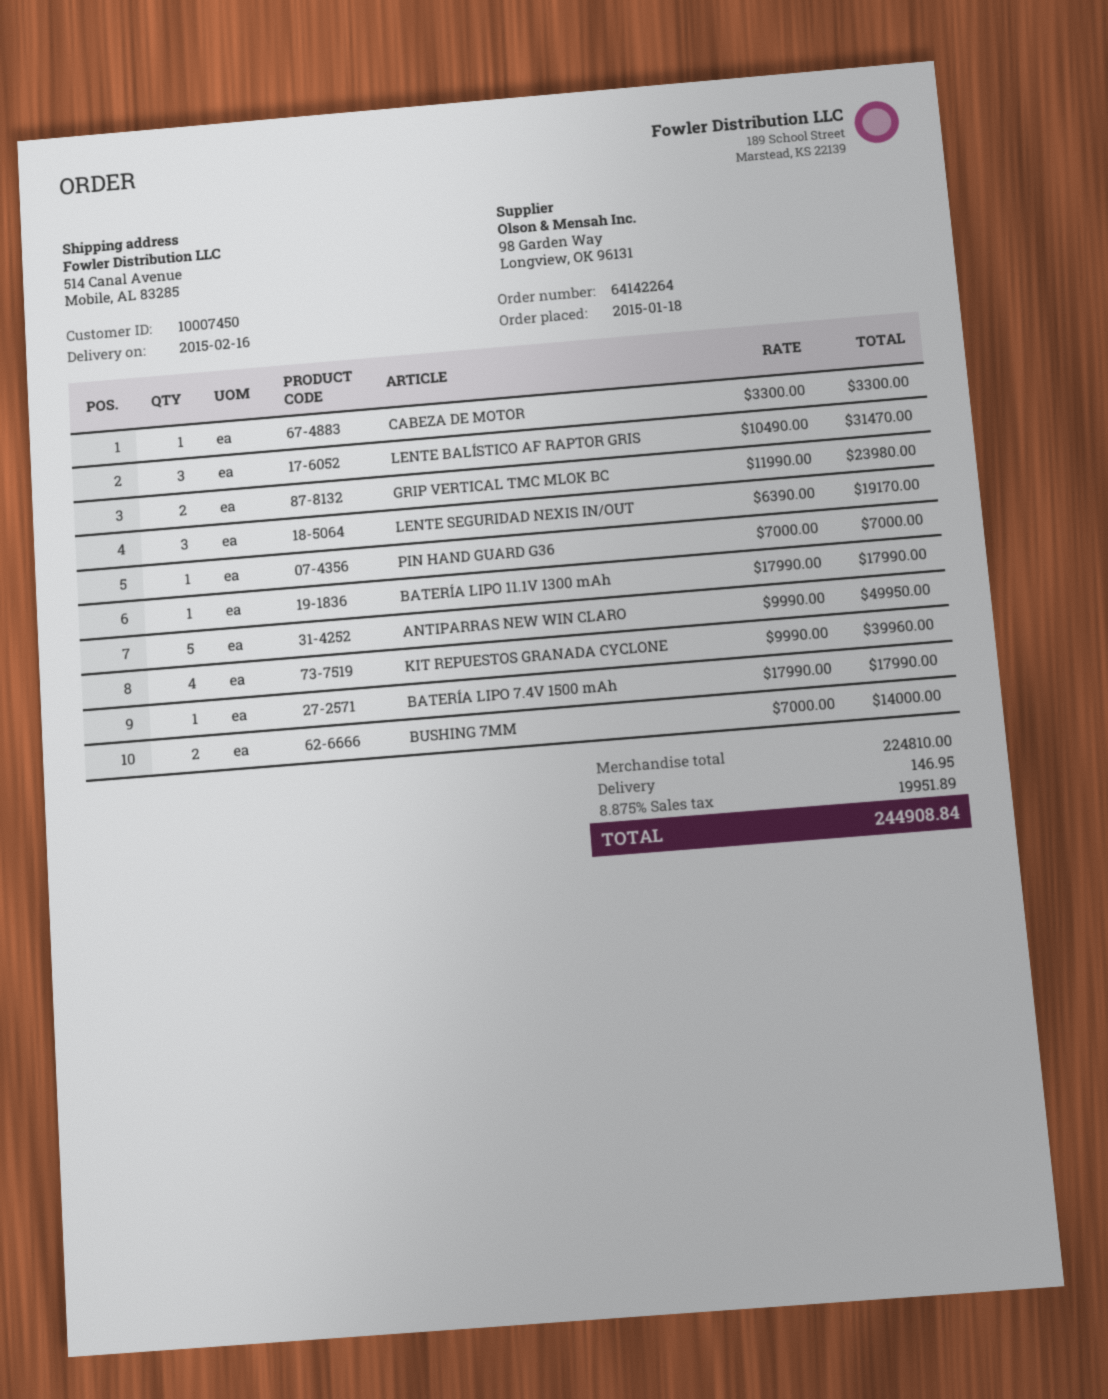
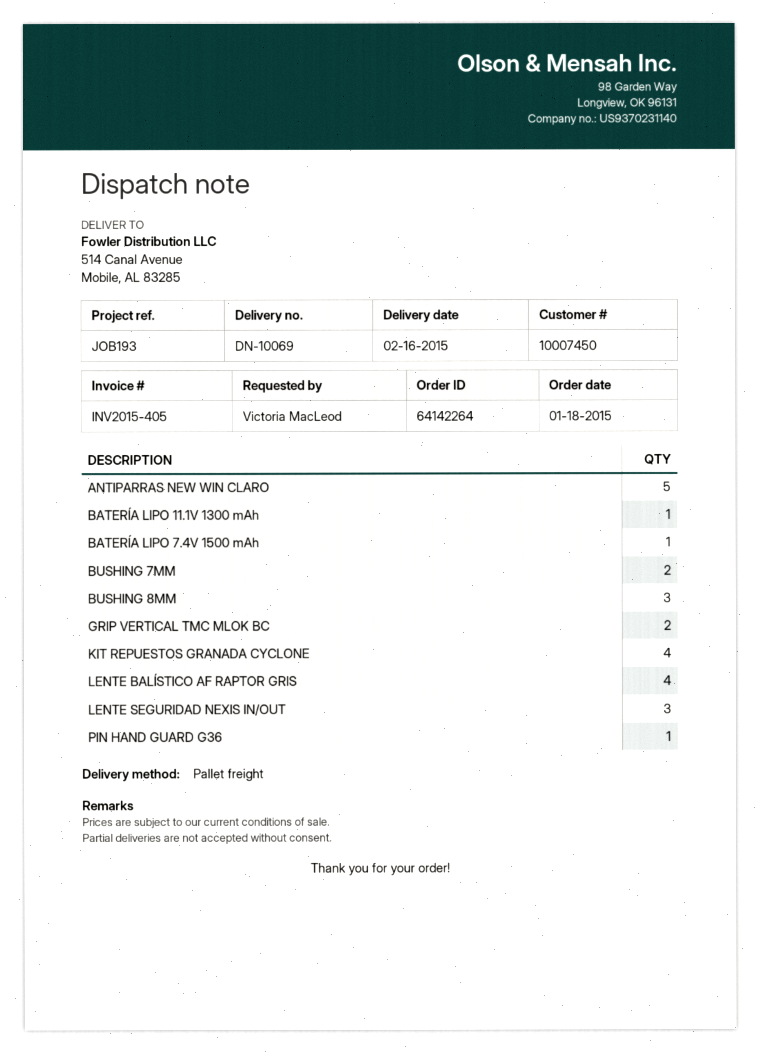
CABEZA DE MOTOR: 1 -> none
LENTE BALÍSTICO AF RAPTOR GRIS: 3 -> 4
BUSHING 8MM: none -> 3

